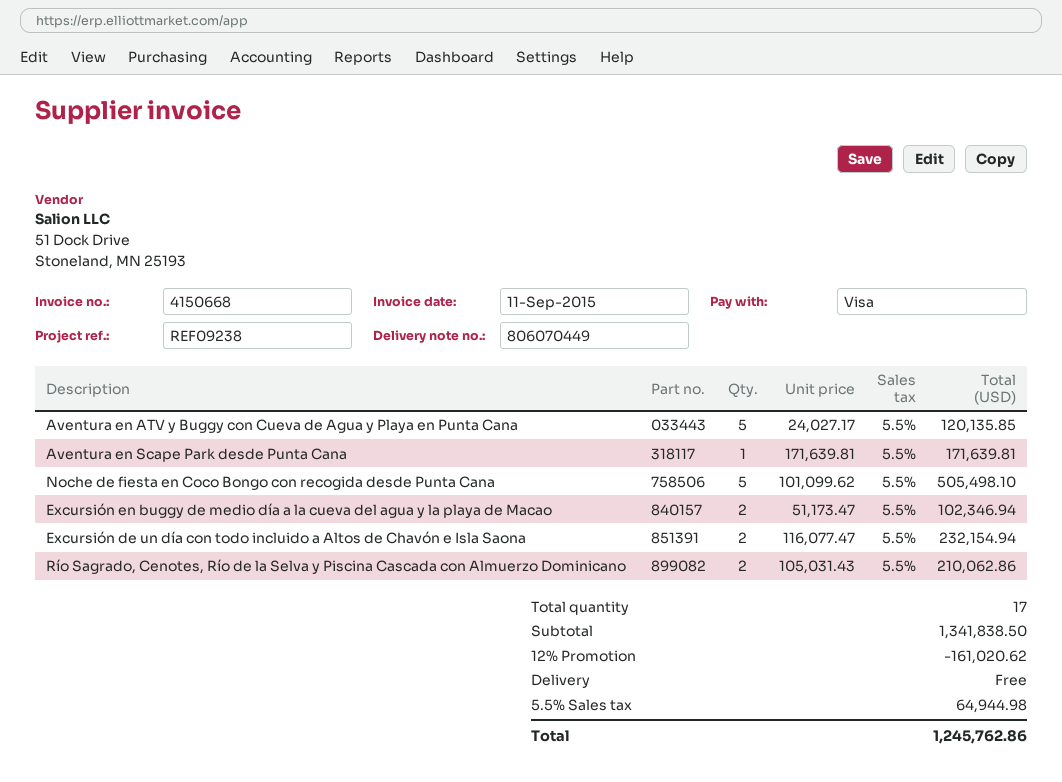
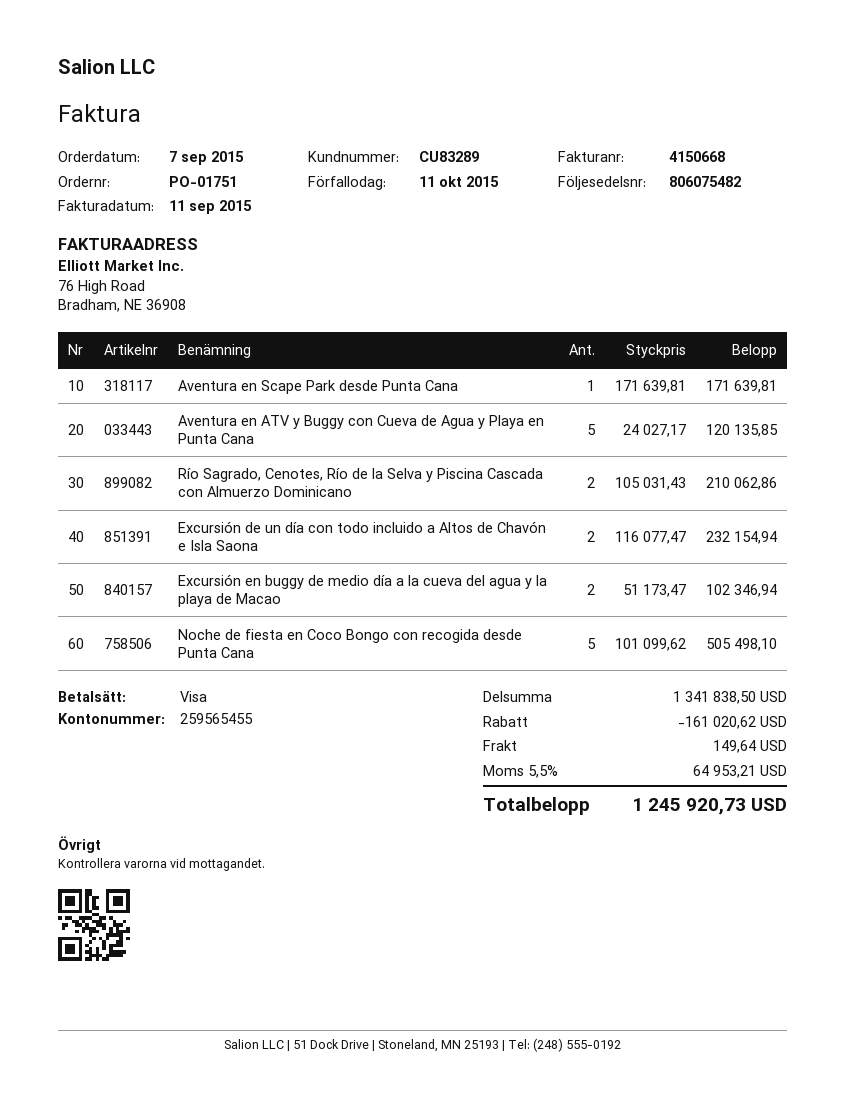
delivery note number: 806070449 -> 806075482
shipping: 0.00 -> 149.64
tax: 5.5% = 64944.98 -> 5.5% = 64953.21
total: 1245762.86 -> 1245920.73

